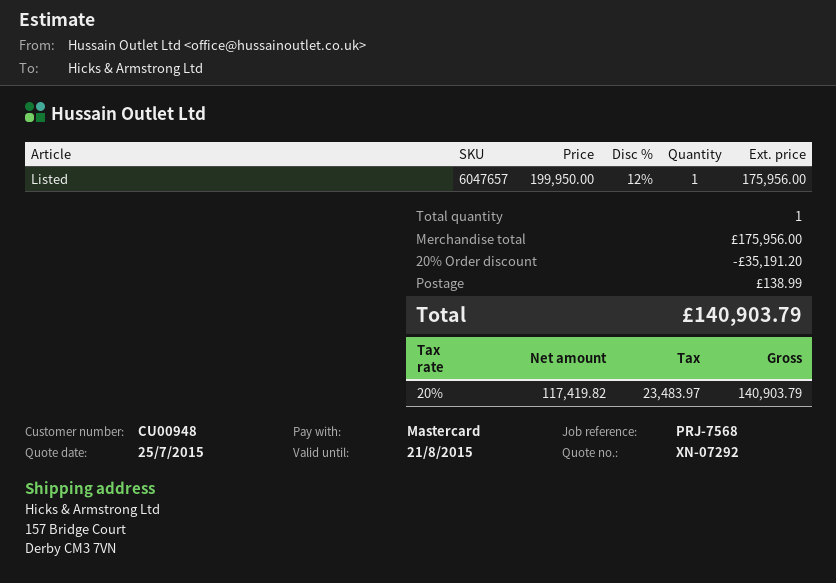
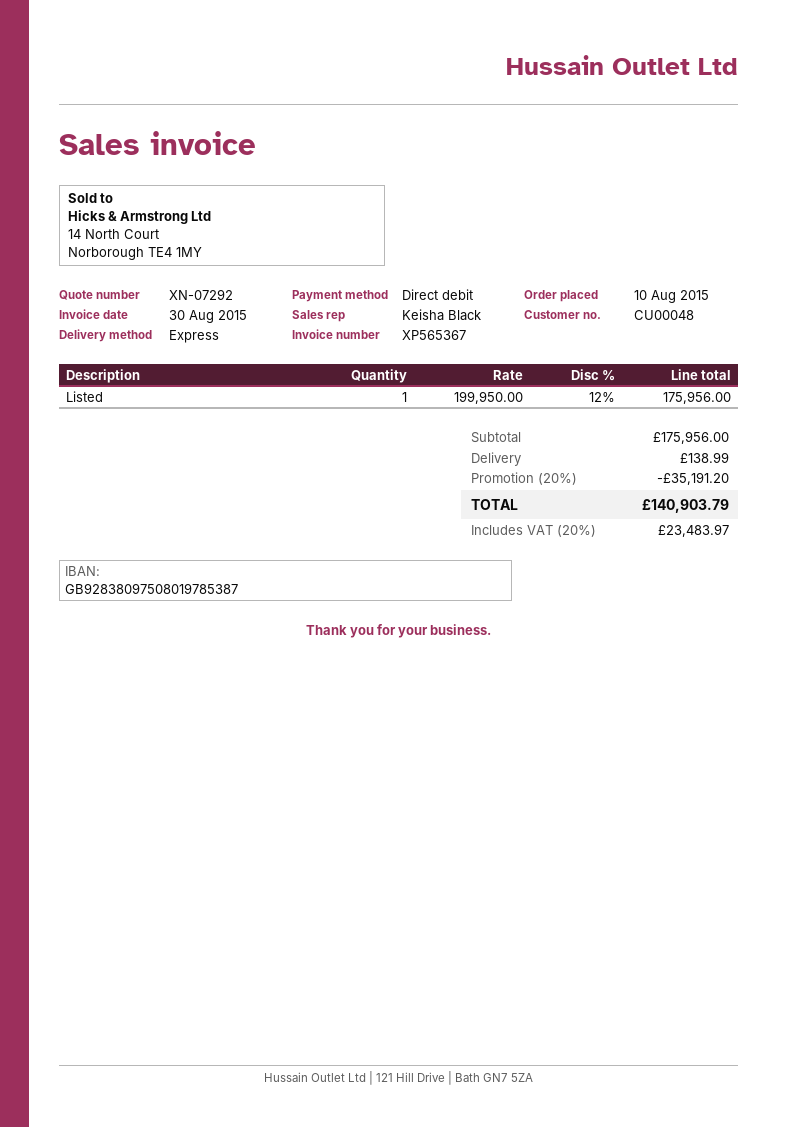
customer number: CU00948 -> CU00048
payment method: Mastercard -> direct debit

